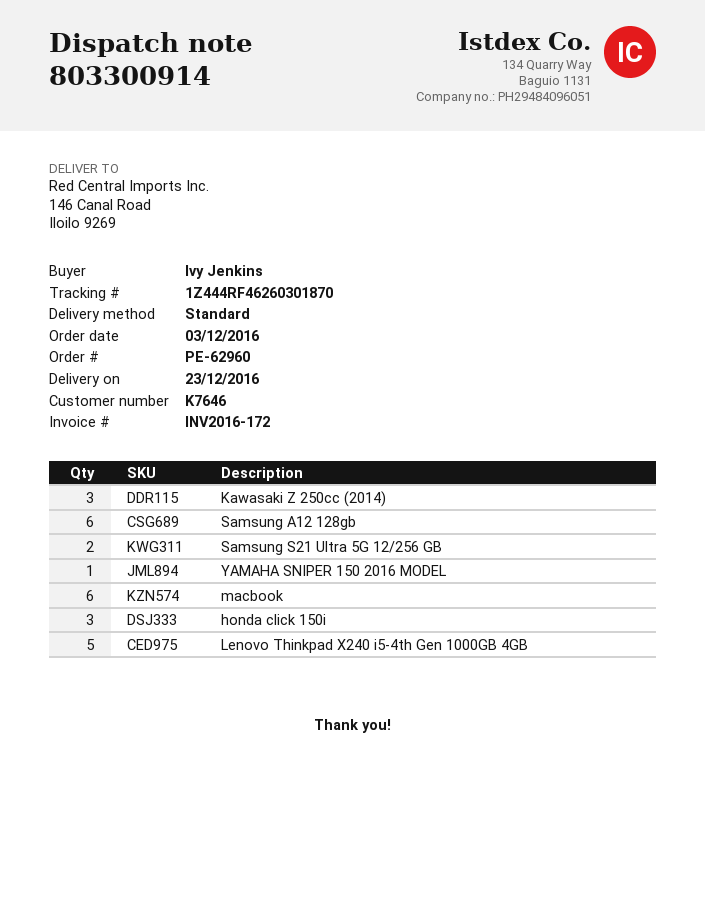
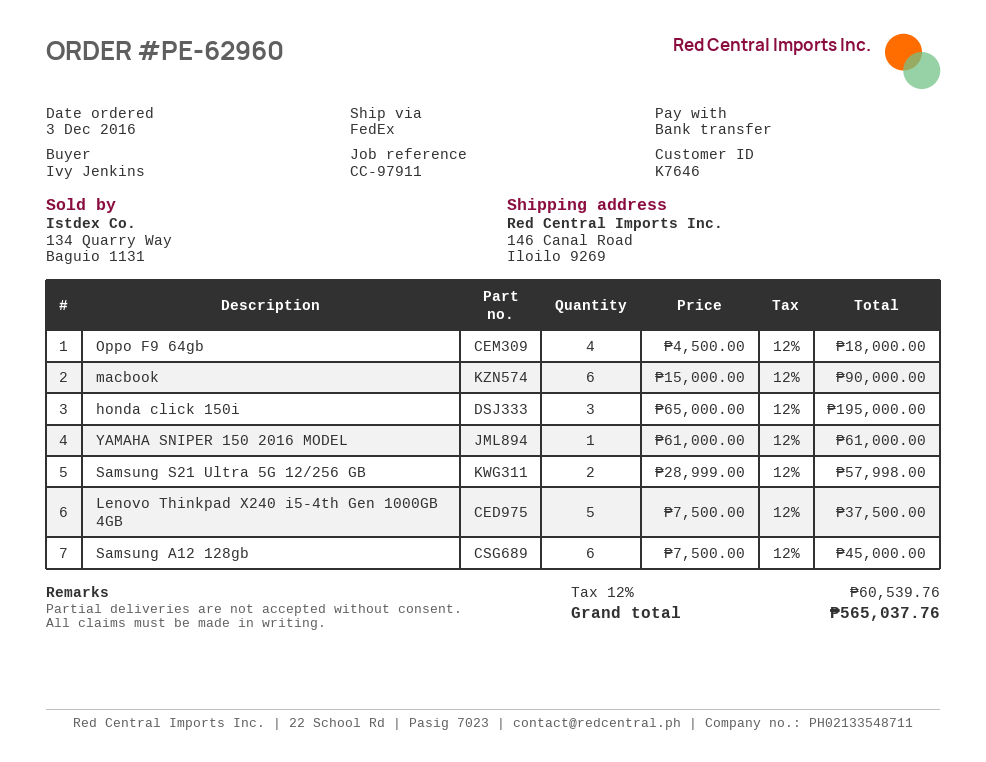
shipping method: standard -> FedEx
Kawasaki Z 250cc (2014): 3 -> none
Oppo F9 64gb: none -> 4

